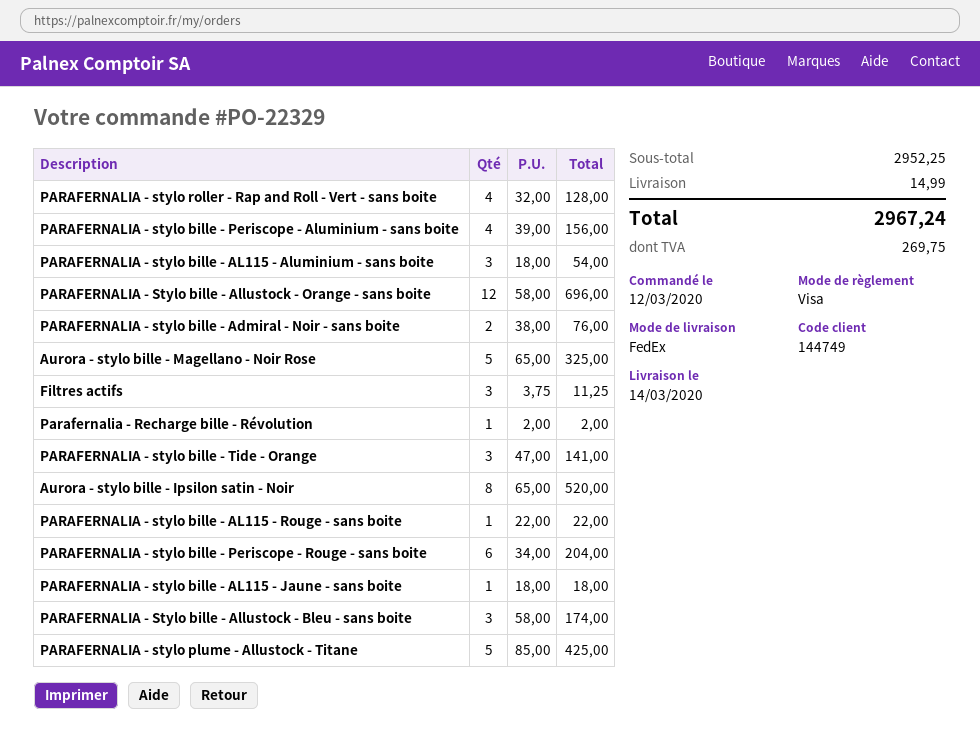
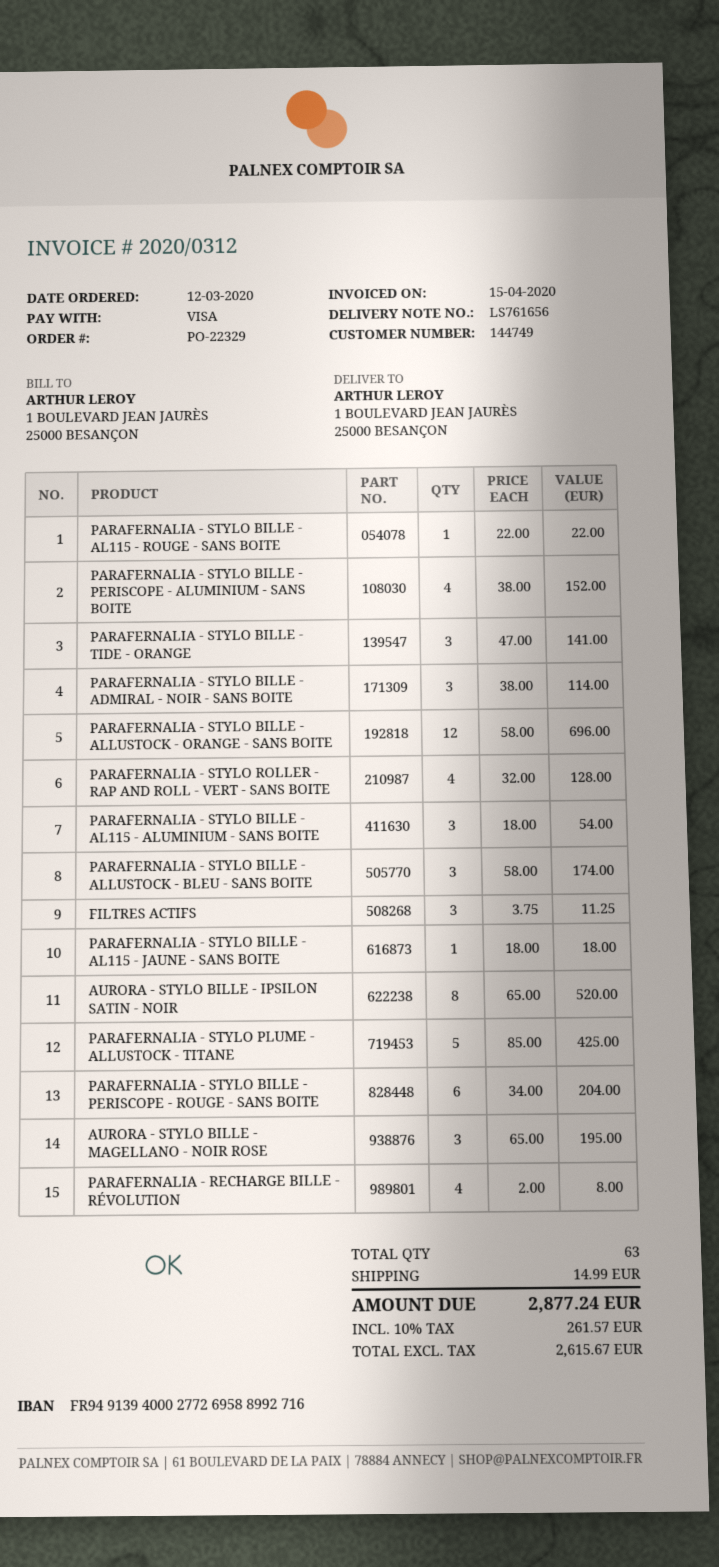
PARAFERNALIA - stylo bille - Periscope - Aluminium - sans boite: 4 x 39.00 = 156.00 -> 4 x 38.00 = 152.00
PARAFERNALIA - stylo bille - Admiral - Noir - sans boite: 2 x 38.00 = 76.00 -> 3 x 38.00 = 114.00
Aurora - stylo bille - Magellano - Noir Rose: 5 x 65.00 = 325.00 -> 3 x 65.00 = 195.00
Parafernalia - Recharge bille - Révolution: 1 x 2.00 = 2.00 -> 4 x 2.00 = 8.00
tax: 269.75 -> 261.57
total: 2967.24 -> 2877.24

